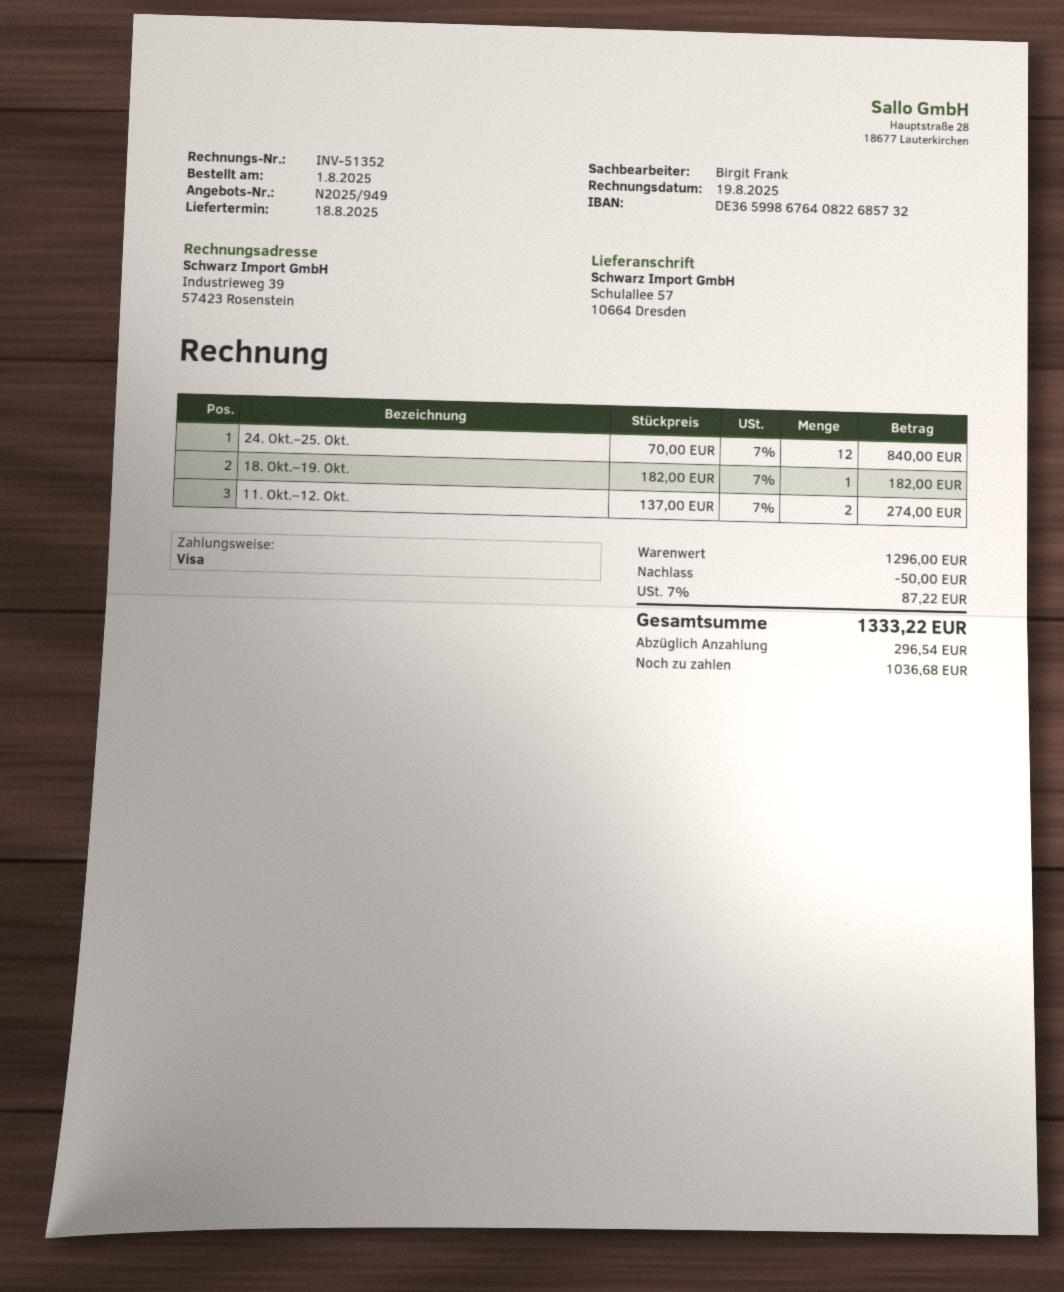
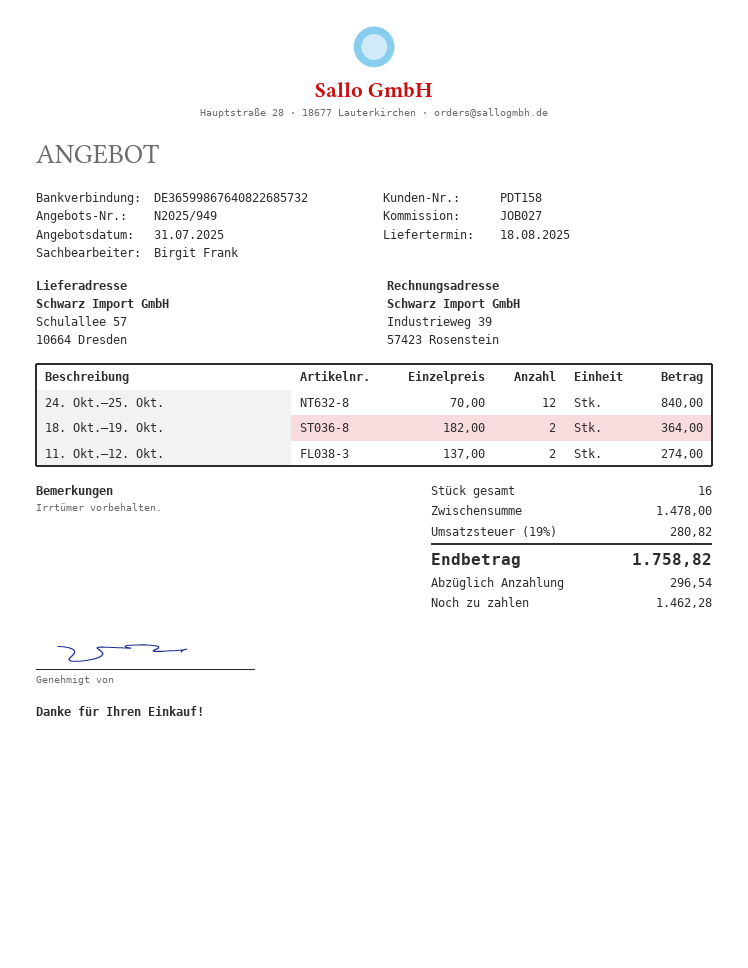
18. Okt.–19. Okt.: 1 x 182.00 = 182.00 -> 2 x 182.00 = 364.00
subtotal: 1296.00 -> 1478.00
discount: 50.00 -> none
tax: 7% = 87.22 -> 19% = 280.82
total: 1333.22 -> 1758.82
balance: 1036.68 -> 1462.28

